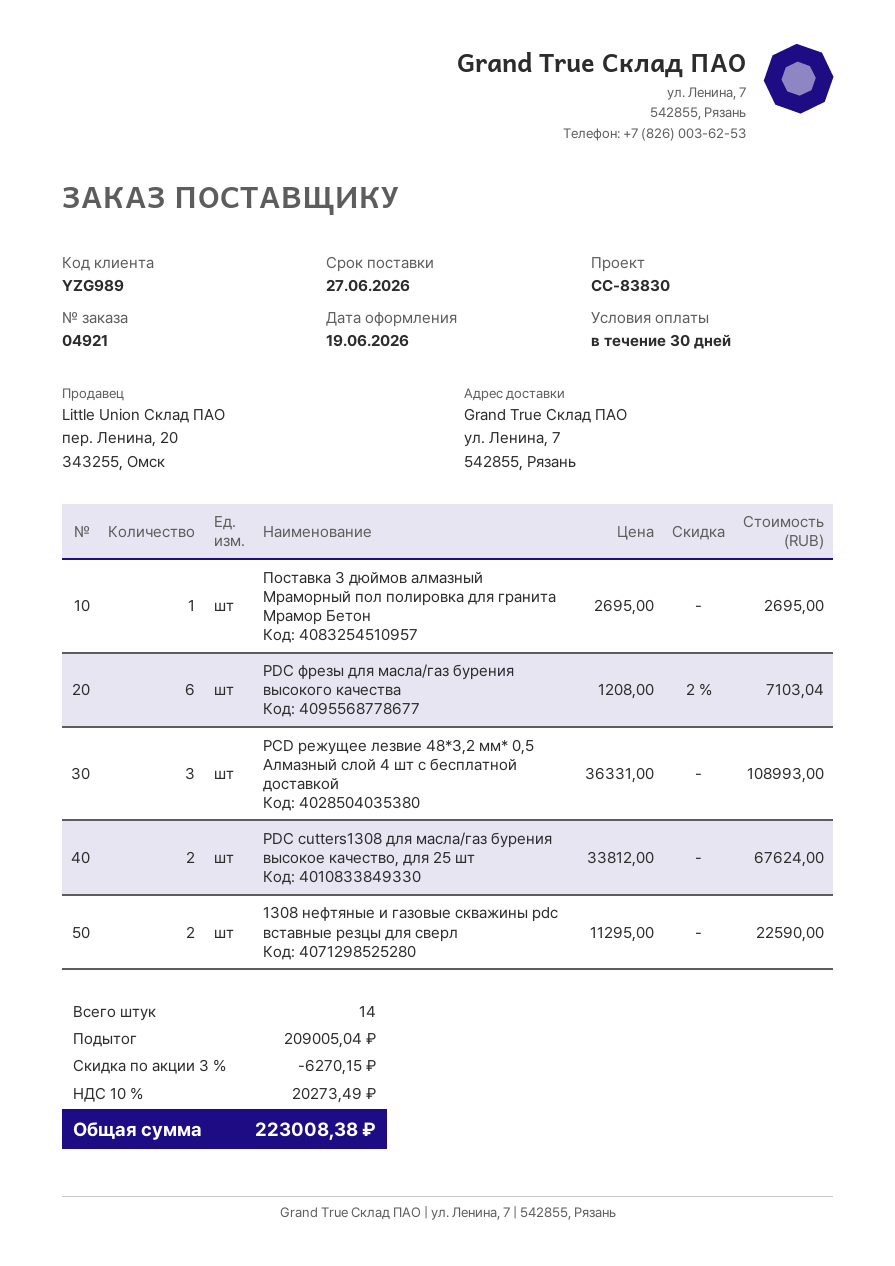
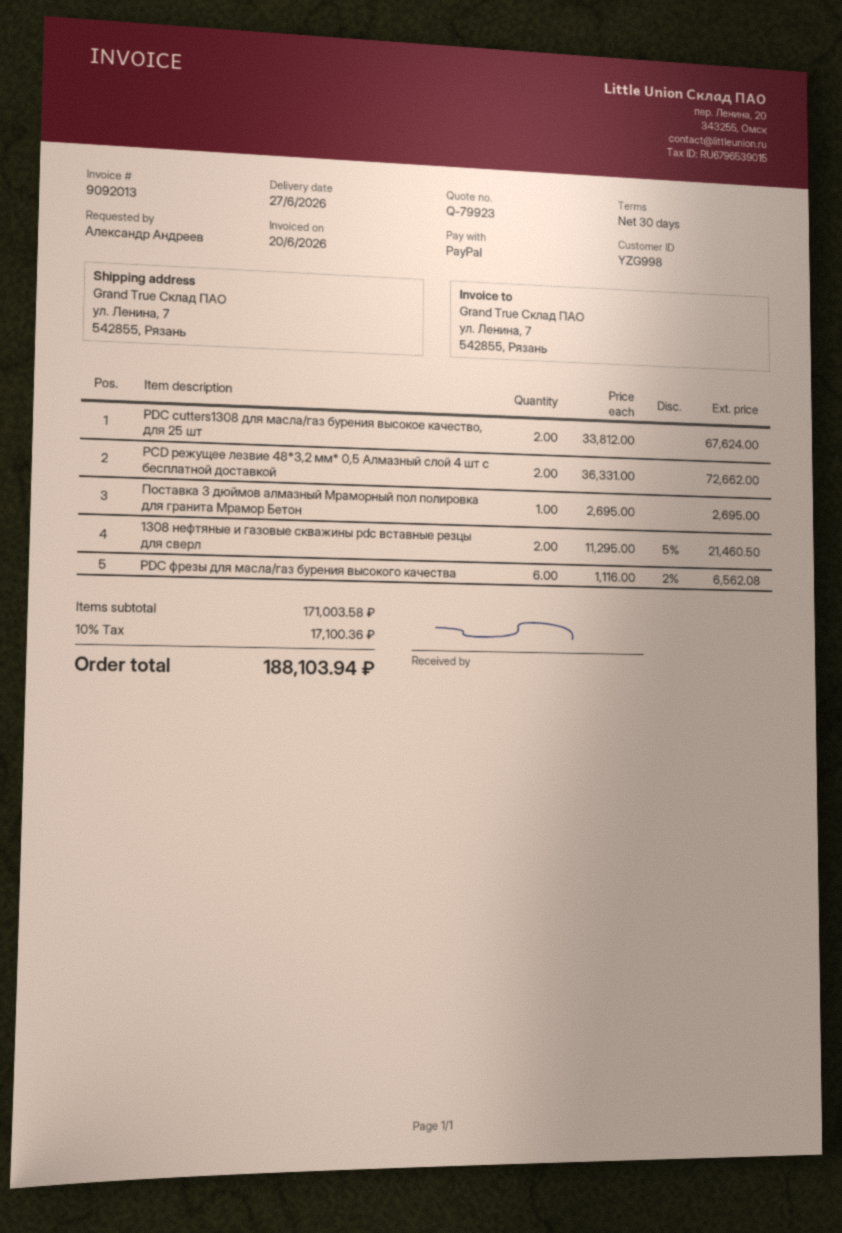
customer number: YZG989 -> YZG998
PDC фрезы для масла/газ бурения высокого качества: 6 x 1208.00 - 2% = 7103.04 -> 6 x 1116.00 - 2% = 6562.08
PCD режущее лезвие 48*3,2 мм* 0,5 Алмазный слой 4 шт с бесплатной доставкой: 3 x 36331.00 = 108993.00 -> 2 x 36331.00 = 72662.00
1308 нефтяные и газовые скважины pdc вставные резцы для сверл: 2 x 11295.00 = 22590.00 -> 2 x 11295.00 - 5% = 21460.50
subtotal: 209005.04 -> 171003.58
discount: 3% = 6270.15 -> none
tax: 10% = 20273.49 -> 10% = 17100.36
total: 223008.38 -> 188103.94

